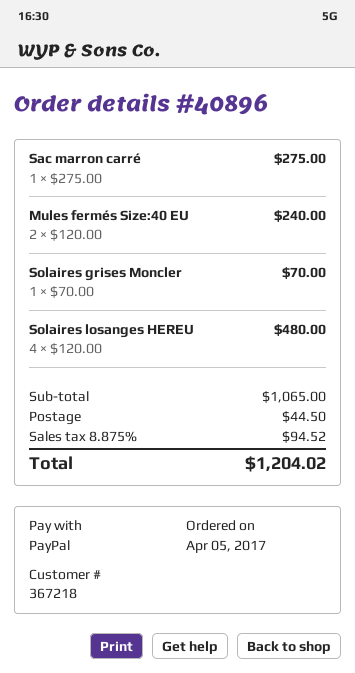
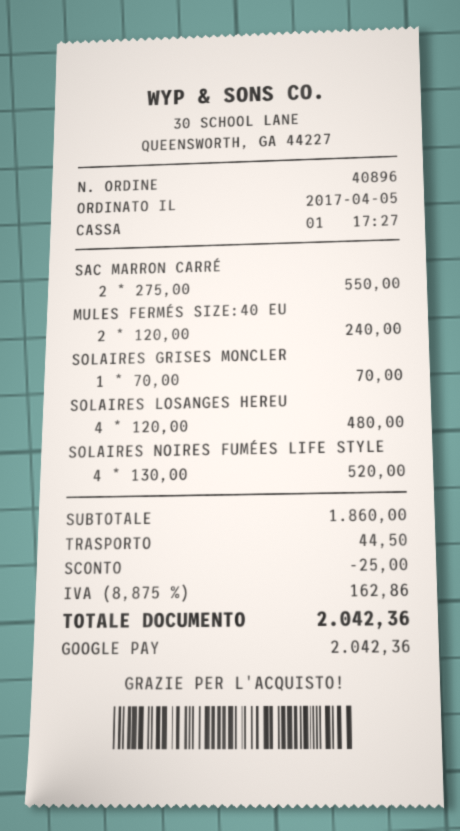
payment method: PayPal -> Google Pay
Sac marron carré: 1 x 275.00 = 275.00 -> 2 x 275.00 = 550.00
SOLAIRES NOIRES FUMÉES LIFE STYLE: none -> 4 x 130.00 = 520.00
subtotal: 1065.00 -> 1860.00
discount: none -> 25.00
tax: 8.875% = 94.52 -> 8.875% = 162.86
total: 1204.02 -> 2042.36

